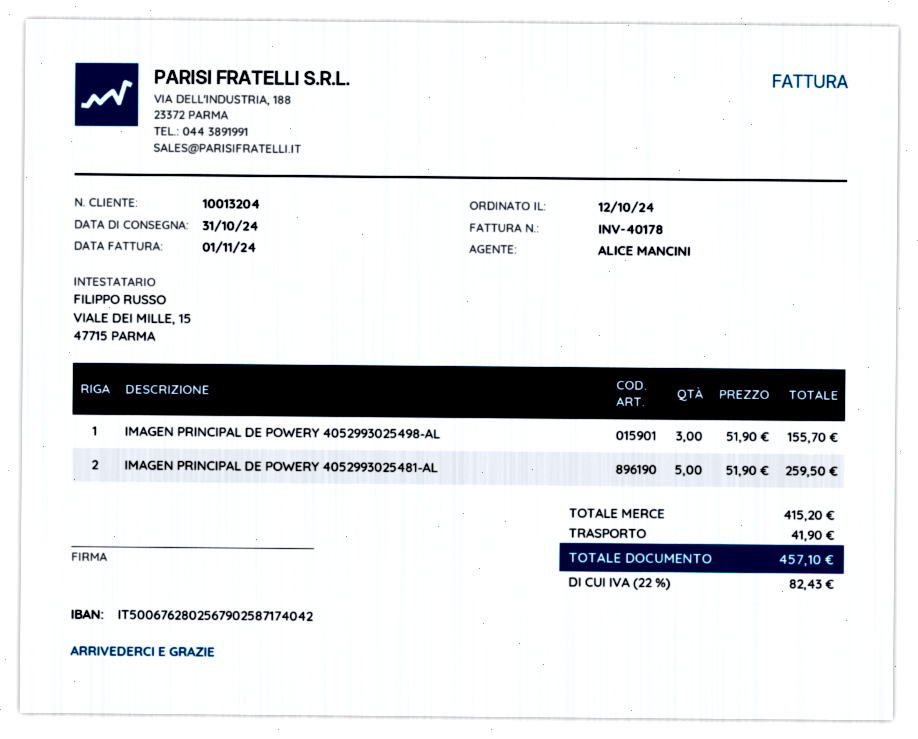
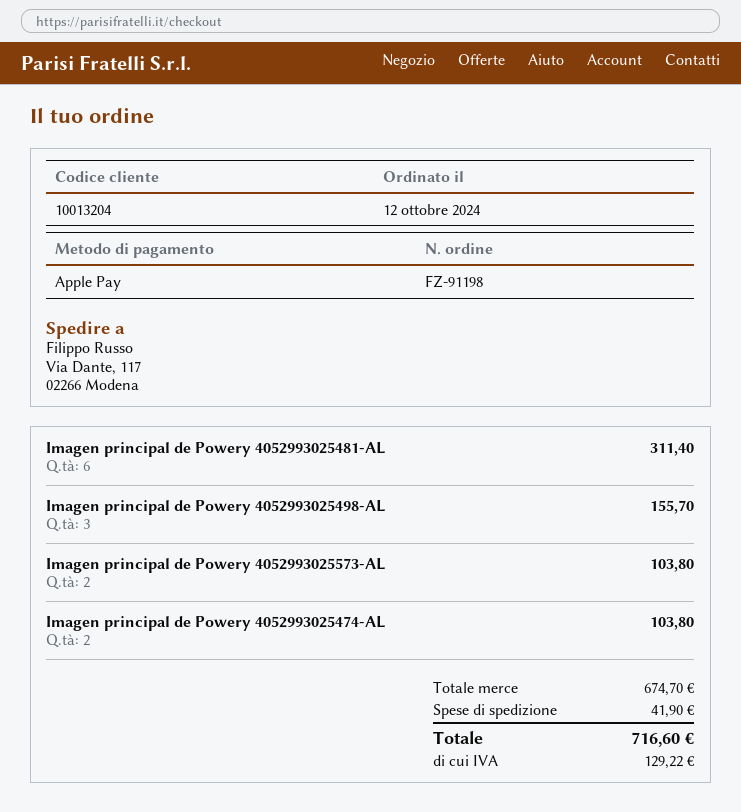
IMAGEN PRINCIPAL DE POWERY 4052993025481-AL: 5 for 259.50 -> 6 for 311.40
Imagen principal de Powery 4052993025573-AL: none -> 2 for 103.80
Imagen principal de Powery 4052993025474-AL: none -> 2 for 103.80
subtotal: 415.20 -> 674.70
tax: 82.43 -> 129.22
total: 457.10 -> 716.60

